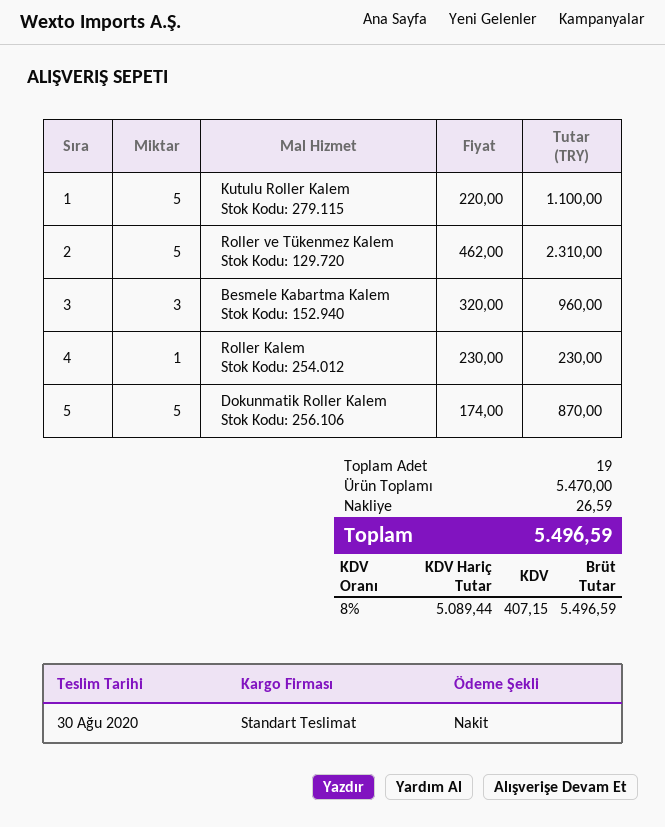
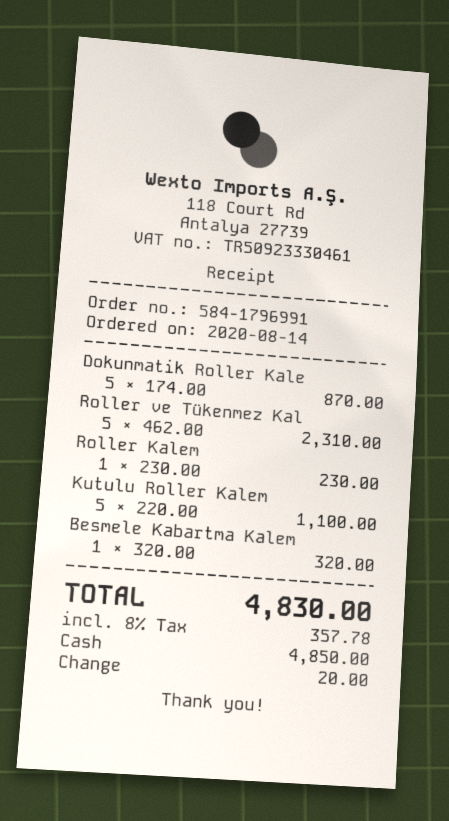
Besmele Kabartma Kalem: 3 x 320.00 = 960.00 -> 1 x 320.00 = 320.00
shipping: 26.59 -> none
tax: 8% = 407.15 -> 8% = 357.78
total: 5496.59 -> 4830.00

